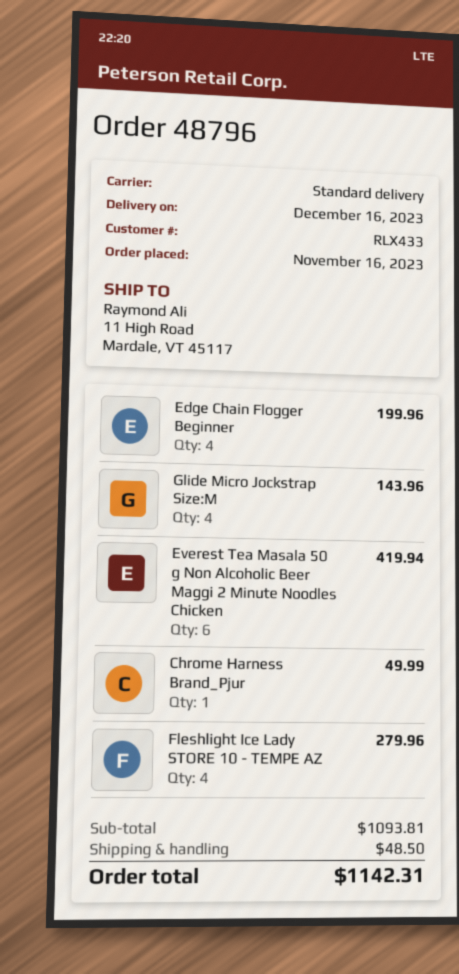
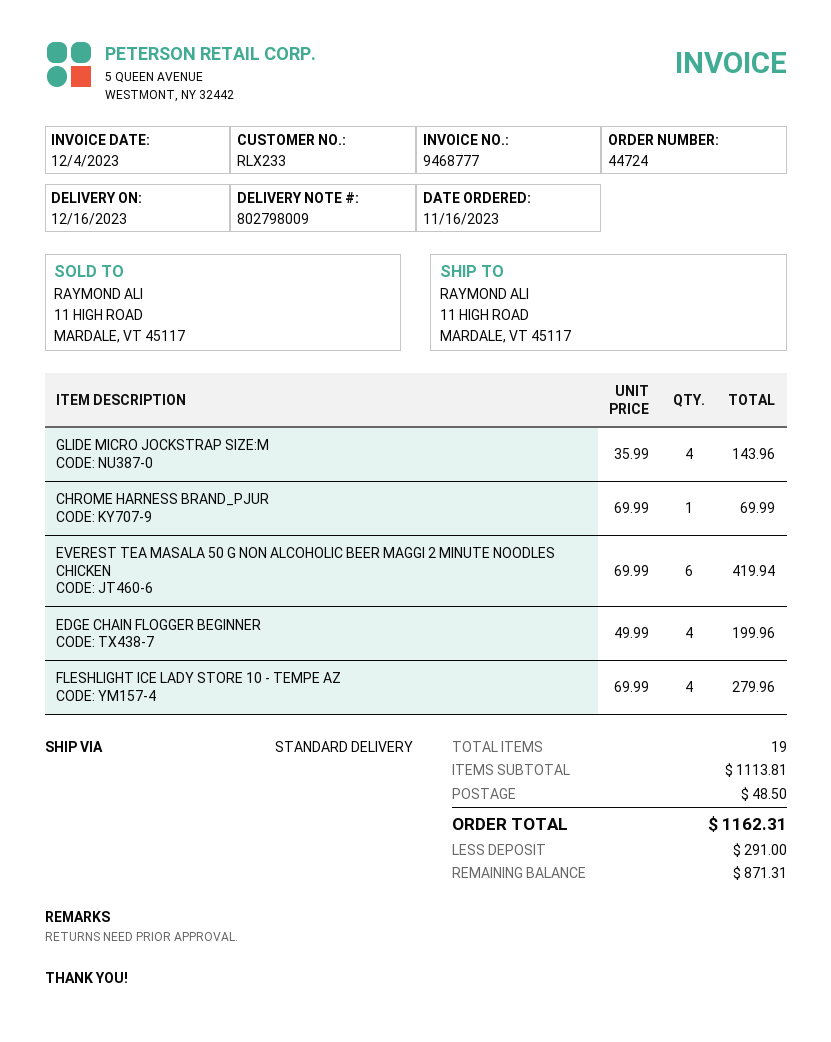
order number: 48796 -> 44724
customer number: RLX433 -> RLX233
Chrome Harness Brand_Pjur: 1 for 49.99 -> 1 for 69.99
subtotal: 1093.81 -> 1113.81
total: 1142.31 -> 1162.31

